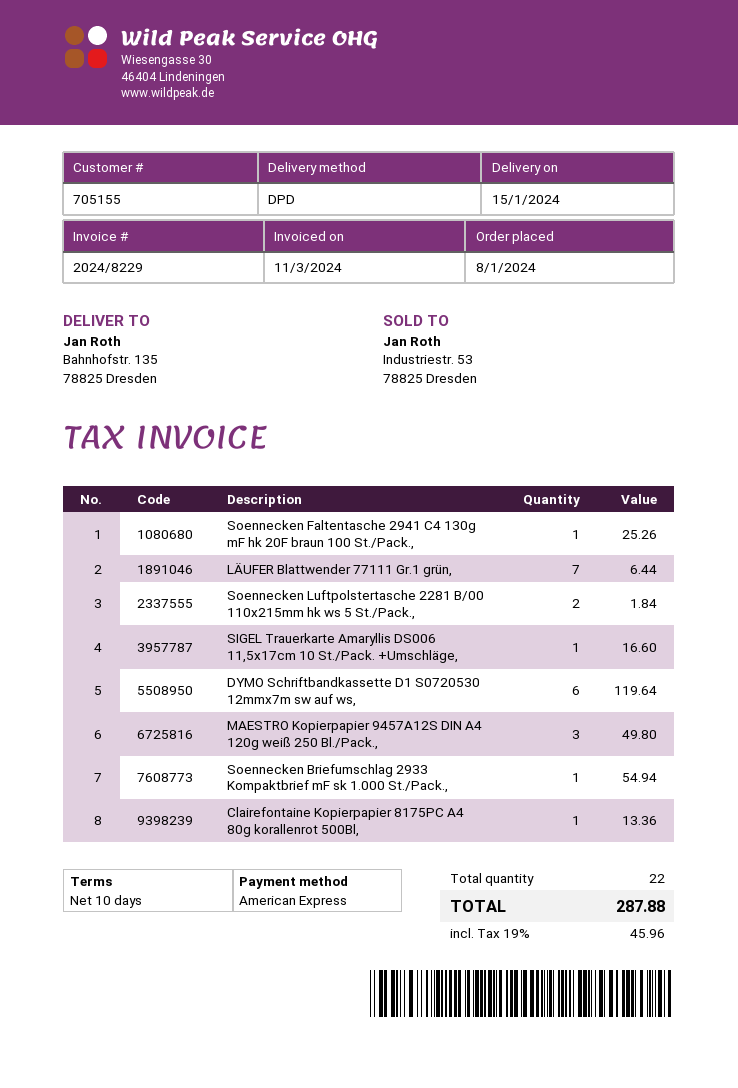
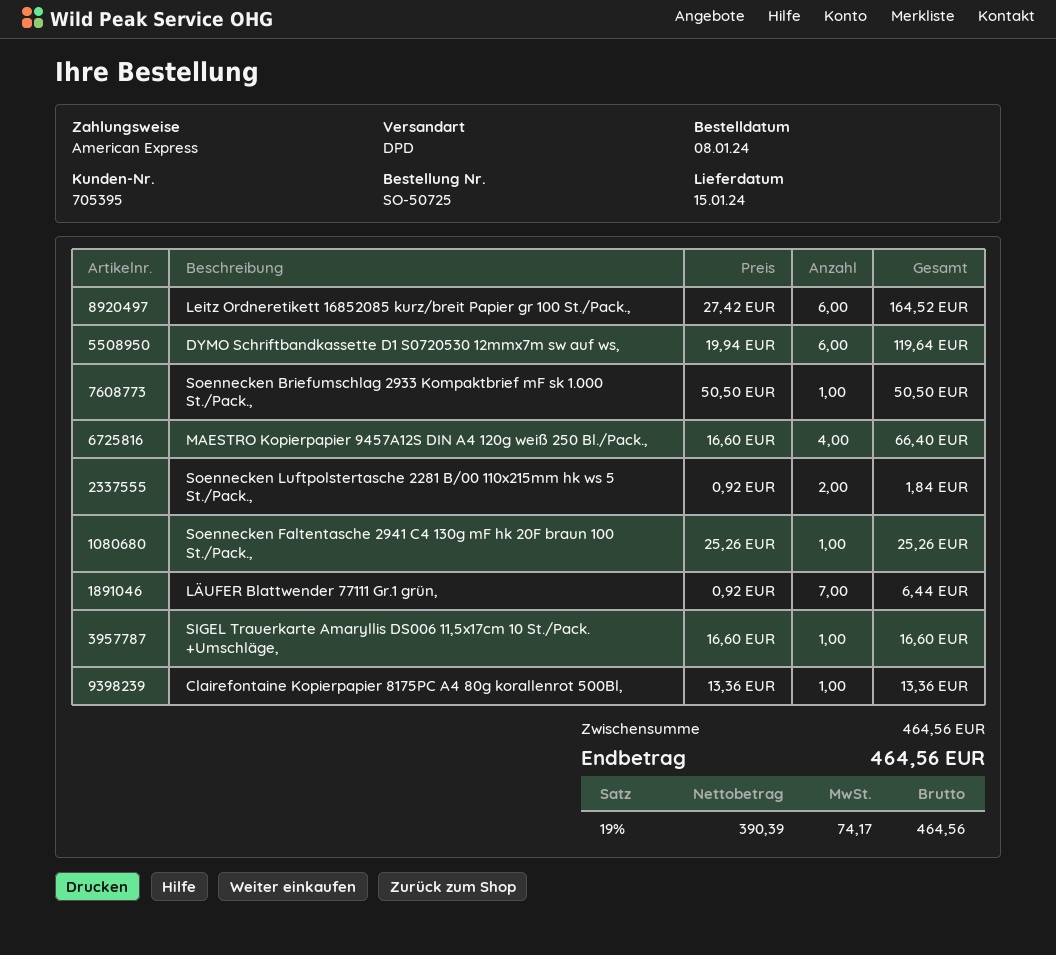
customer number: 705155 -> 705395
MAESTRO Kopierpapier 9457A12S DIN A4 120g weiß 250 Bl./Pack.,: 3 for 49.80 -> 4 for 66.40
Soennecken Briefumschlag 2933 Kompaktbrief mF sk 1.000 St./Pack.,: 1 for 54.94 -> 1 for 50.50
Leitz Ordneretikett 16852085 kurz/breit Papier gr 100 St./Pack.,: none -> 6 for 164.52
tax: 19% = 45.96 -> 19% = 74.17
total: 287.88 -> 464.56

